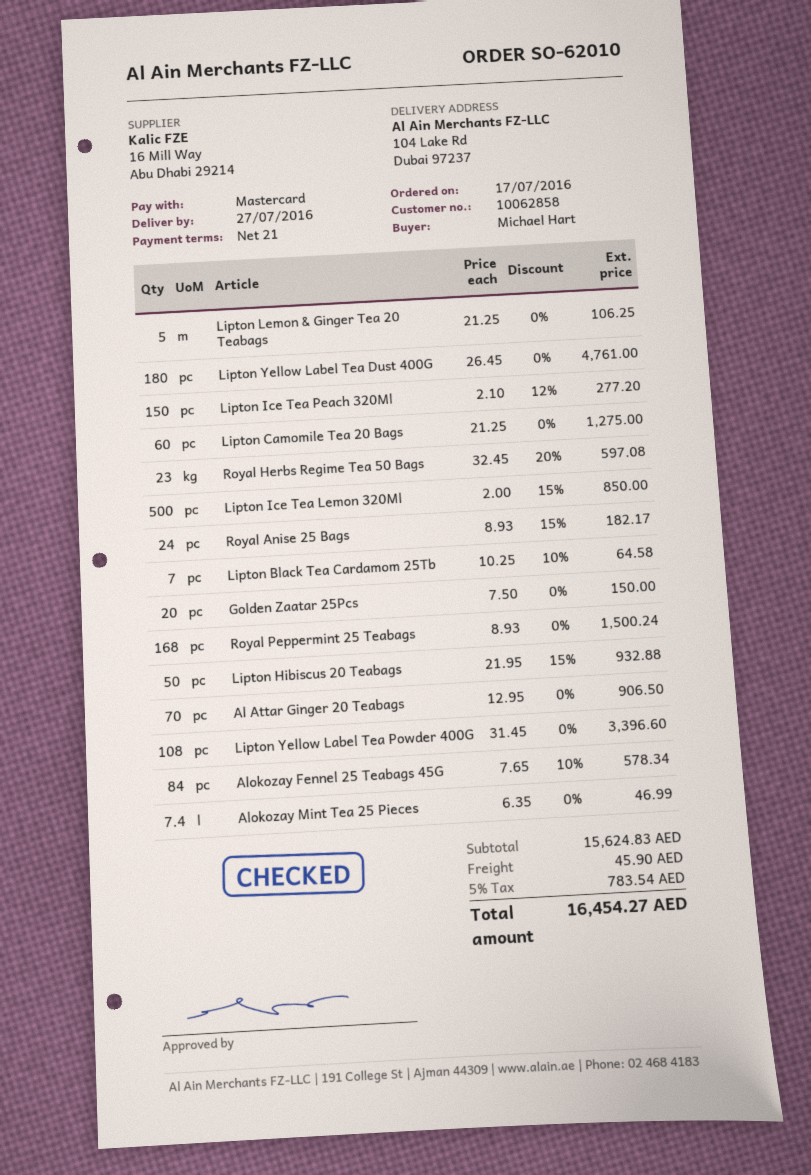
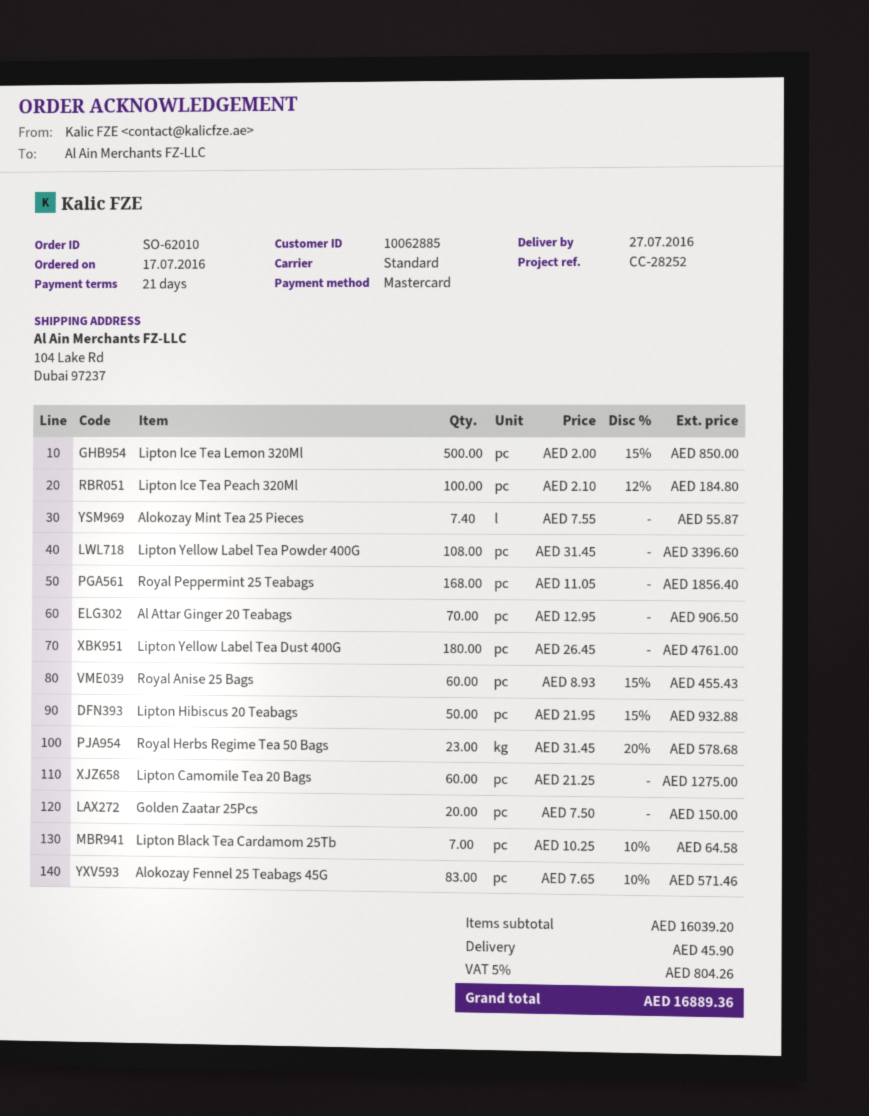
customer number: 10062858 -> 10062885
Lipton Lemon & Ginger Tea 20 Teabags: 5 x 21.25 = 106.25 -> none
Lipton Ice Tea Peach 320Ml: 150 x 2.10 - 12% = 277.20 -> 100 x 2.10 - 12% = 184.80
Royal Herbs Regime Tea 50 Bags: 23 x 32.45 - 20% = 597.08 -> 23 x 31.45 - 20% = 578.68
Royal Anise 25 Bags: 24 x 8.93 - 15% = 182.17 -> 60 x 8.93 - 15% = 455.43
Royal Peppermint 25 Teabags: 168 x 8.93 = 1500.24 -> 168 x 11.05 = 1856.40
Alokozay Fennel 25 Teabags 45G: 84 x 7.65 - 10% = 578.34 -> 83 x 7.65 - 10% = 571.46
Alokozay Mint Tea 25 Pieces: 7.4 x 6.35 = 46.99 -> 7.4 x 7.55 = 55.87
subtotal: 15624.83 -> 16039.20
tax: 5% = 783.54 -> 5% = 804.26
total: 16454.27 -> 16889.36

